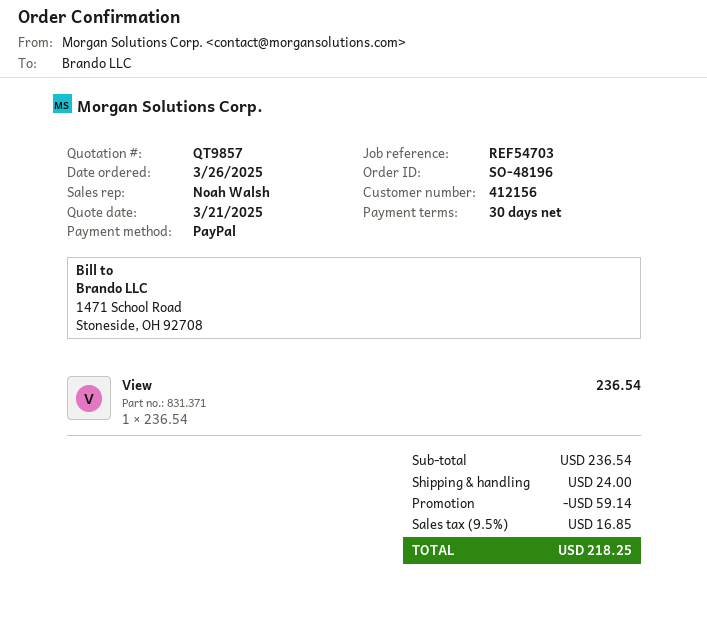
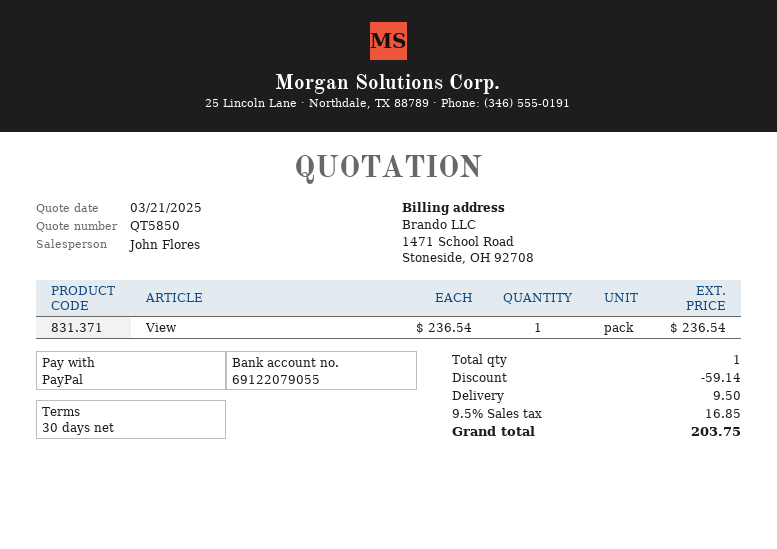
quote number: QT9857 -> QT5850
sales rep: Noah Walsh -> John Flores
shipping: 24.00 -> 9.50
total: 218.25 -> 203.75

